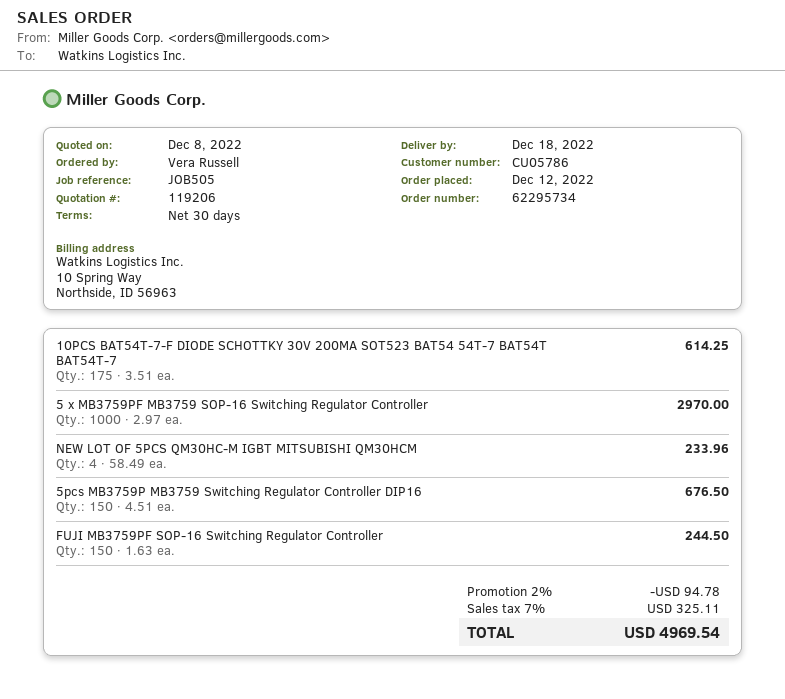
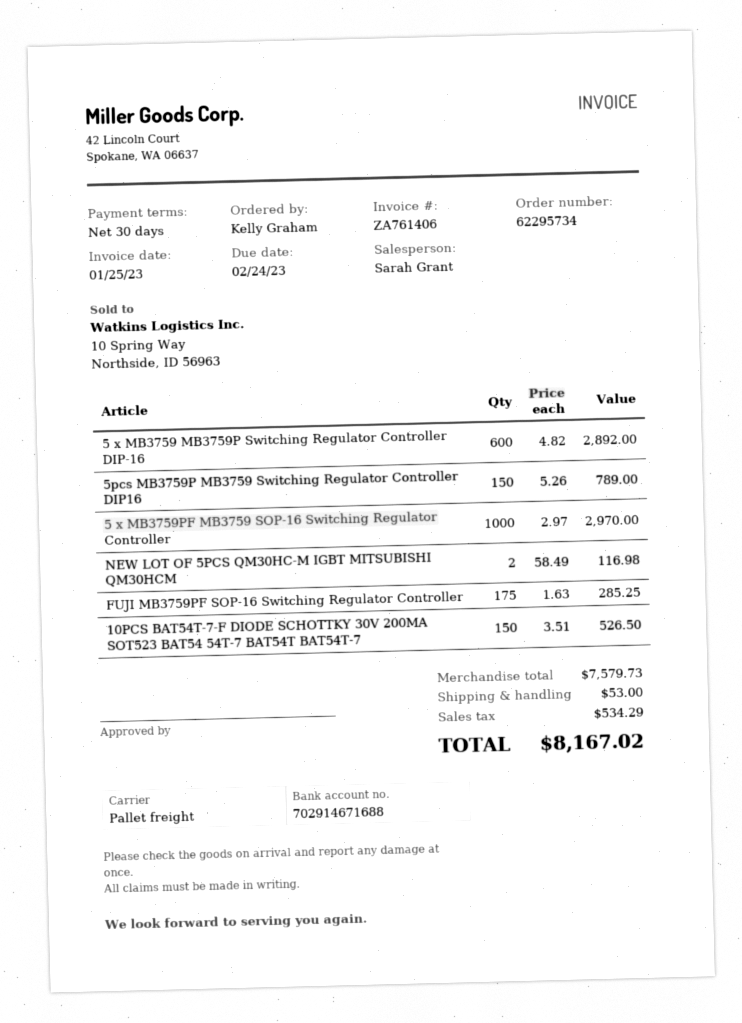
ordered by: Vera Russell -> Kelly Graham
10PCS BAT54T-7-F DIODE SCHOTTKY 30V 200MA SOT523 BAT54 54T-7 BAT54T BAT54T-7: 175 x 3.51 = 614.25 -> 150 x 3.51 = 526.50
NEW LOT OF 5PCS QM30HC-M IGBT MITSUBISHI QM30HCM: 4 x 58.49 = 233.96 -> 2 x 58.49 = 116.98
5pcs MB3759P MB3759 Switching Regulator Controller DIP16: 150 x 4.51 = 676.50 -> 150 x 5.26 = 789.00
FUJI MB3759PF SOP-16 Switching Regulator Controller: 150 x 1.63 = 244.50 -> 175 x 1.63 = 285.25
5 x MB3759 MB3759P Switching Regulator Controller DIP-16: none -> 600 x 4.82 = 2892.00
discount: 2% = 94.78 -> none
shipping: none -> 53.00
tax: 325.11 -> 534.29
total: 4969.54 -> 8167.02

